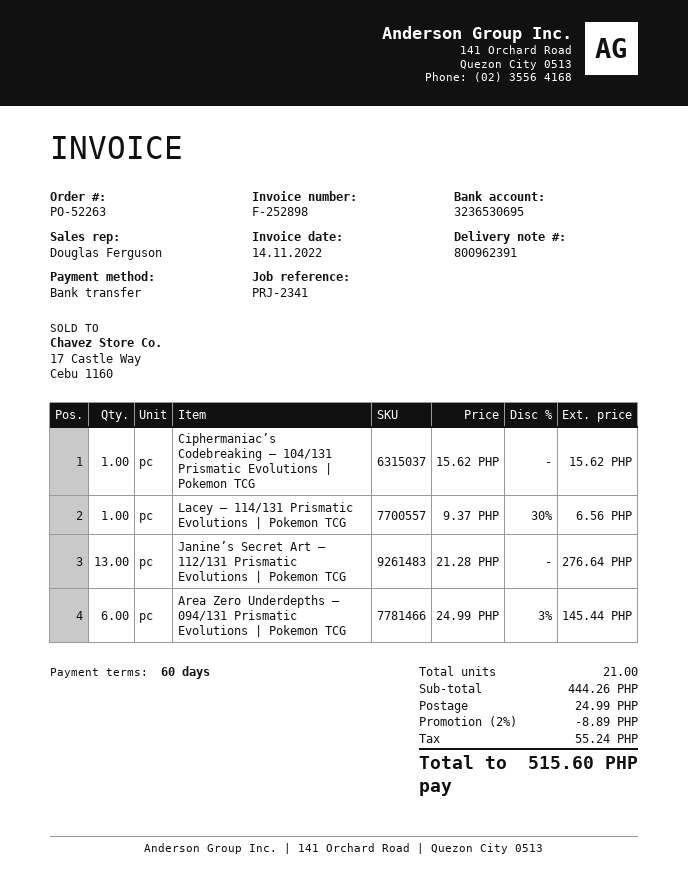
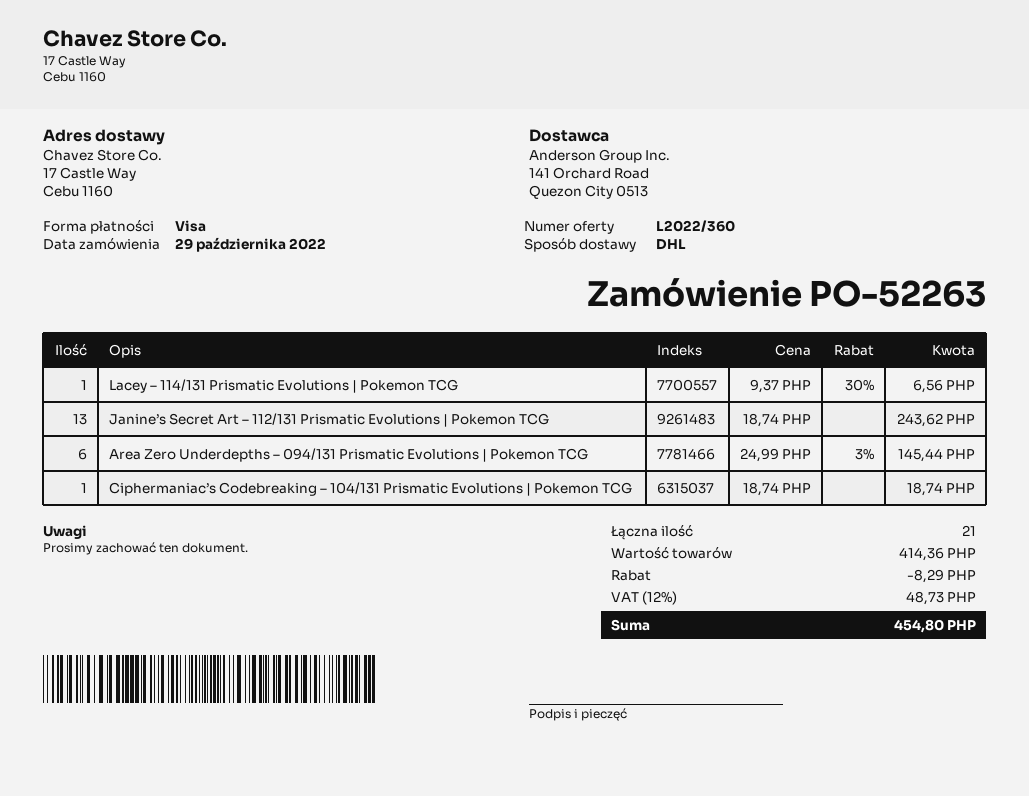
payment method: bank transfer -> Visa
Ciphermaniac’s Codebreaking – 104/131 Prismatic Evolutions | Pokemon TCG: 1 x 15.62 = 15.62 -> 1 x 18.74 = 18.74
Janine’s Secret Art – 112/131 Prismatic Evolutions | Pokemon TCG: 13 x 21.28 = 276.64 -> 13 x 18.74 = 243.62
subtotal: 444.26 -> 414.36
discount: 8.89 -> 8.29
shipping: 24.99 -> none
tax: 55.24 -> 48.73
total: 515.60 -> 454.80

